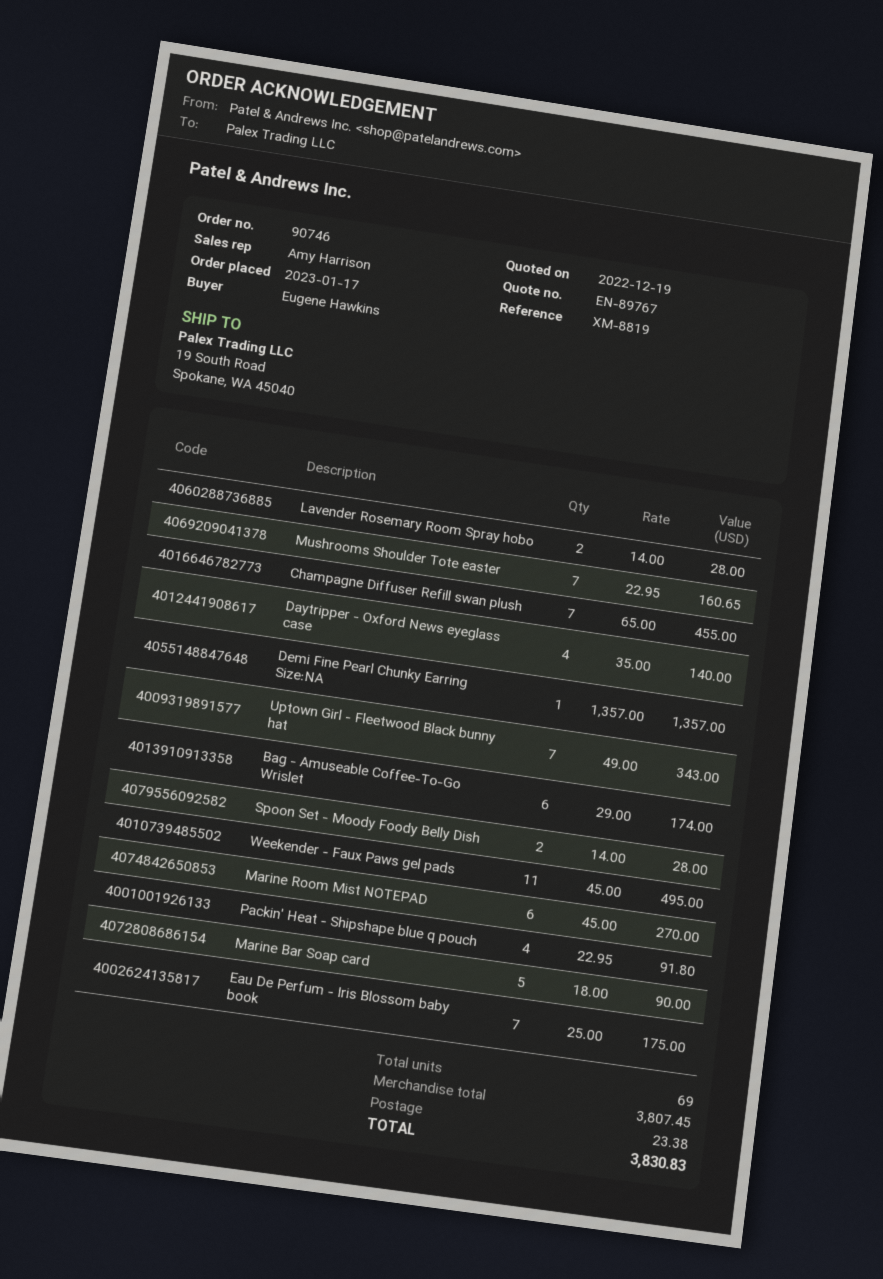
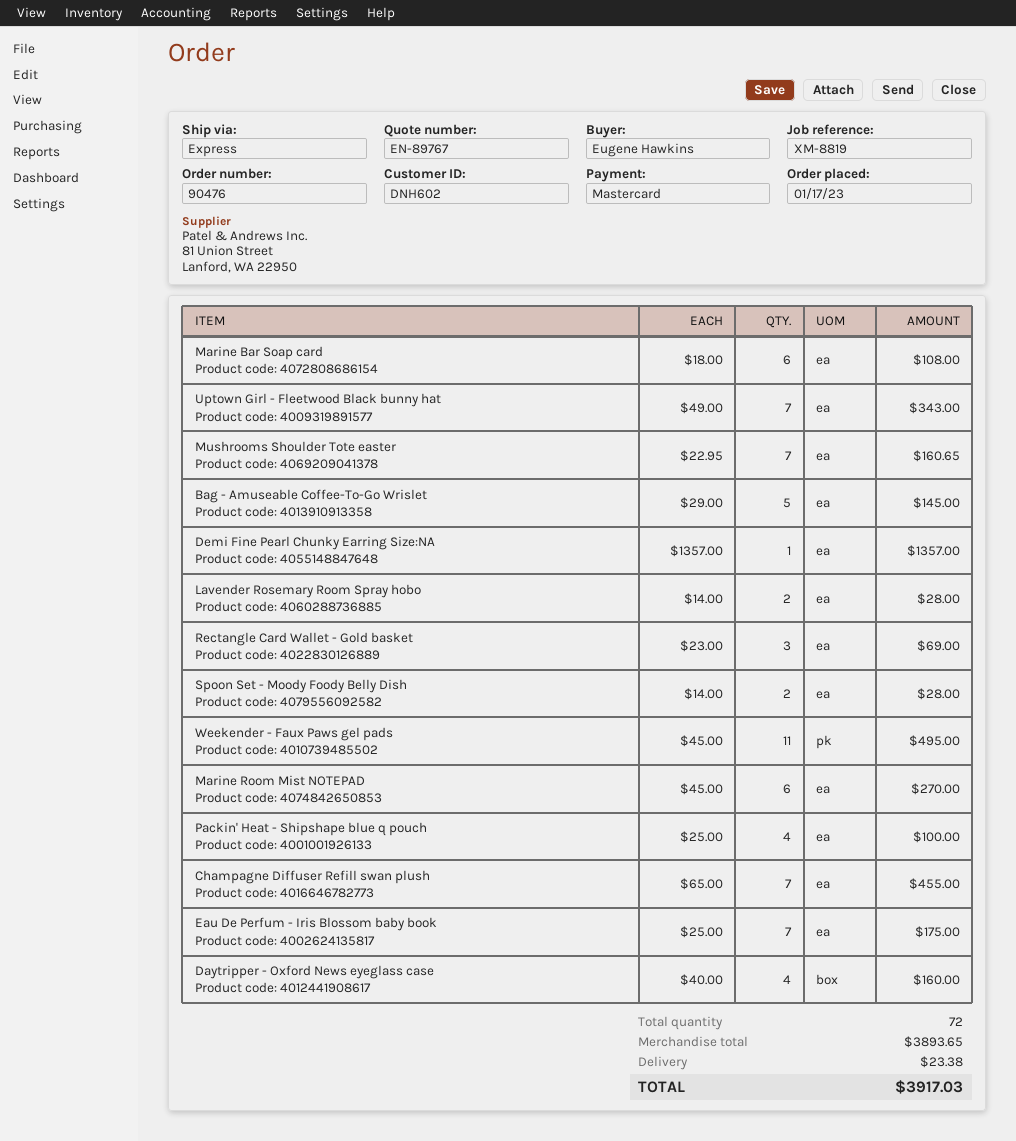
order number: 90746 -> 90476
Daytripper - Oxford News eyeglass case: 4 x 35.00 = 140.00 -> 4 x 40.00 = 160.00
Bag - Amuseable Coffee-To-Go Wrislet: 6 x 29.00 = 174.00 -> 5 x 29.00 = 145.00
Packin' Heat - Shipshape blue q pouch: 4 x 22.95 = 91.80 -> 4 x 25.00 = 100.00
Marine Bar Soap card: 5 x 18.00 = 90.00 -> 6 x 18.00 = 108.00
Rectangle Card Wallet - Gold basket: none -> 3 x 23.00 = 69.00
total quantity: 69 -> 72
subtotal: 3807.45 -> 3893.65
total: 3830.83 -> 3917.03

